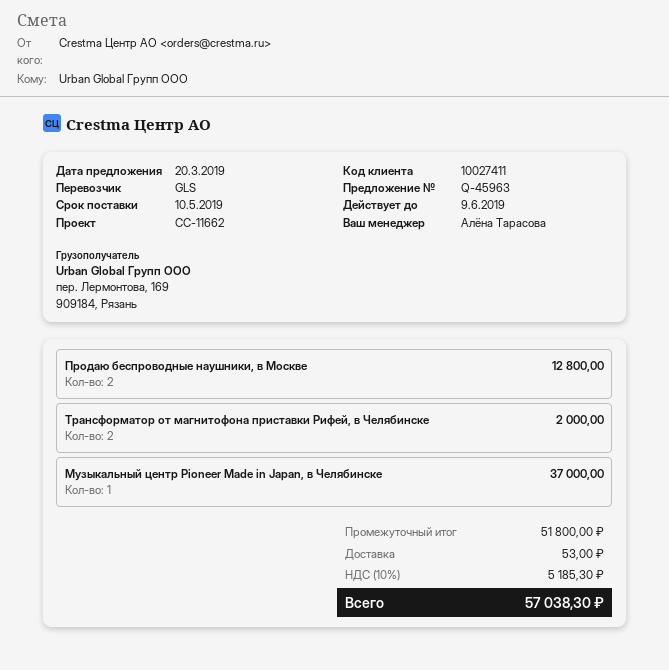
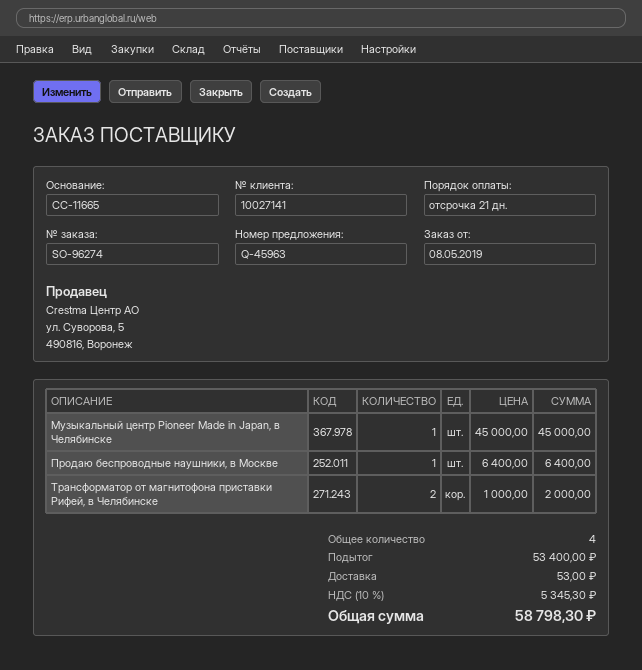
customer number: 10027411 -> 10027141
reference: CC-11662 -> CC-11665
Продаю беспроводные наушники, в Москве: 2 for 12800.00 -> 1 for 6400.00
Музыкальный центр Pioneer Made in Japan, в Челябинске: 1 for 37000.00 -> 1 for 45000.00
subtotal: 51800.00 -> 53400.00
tax: 10% = 5185.30 -> 10% = 5345.30
total: 57038.30 -> 58798.30

